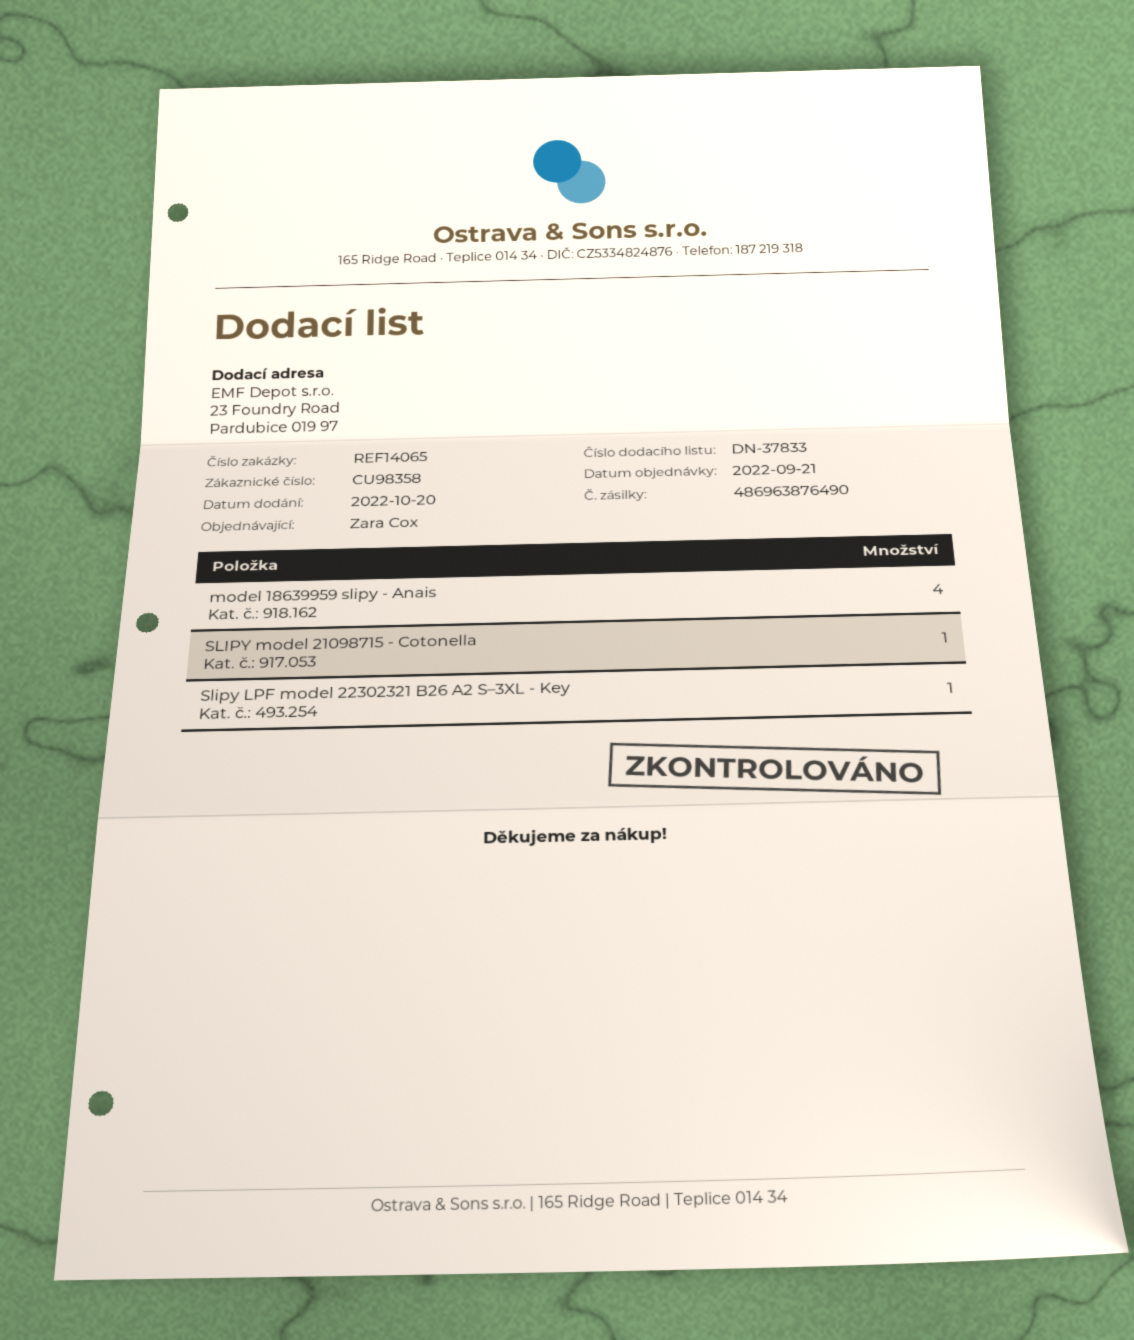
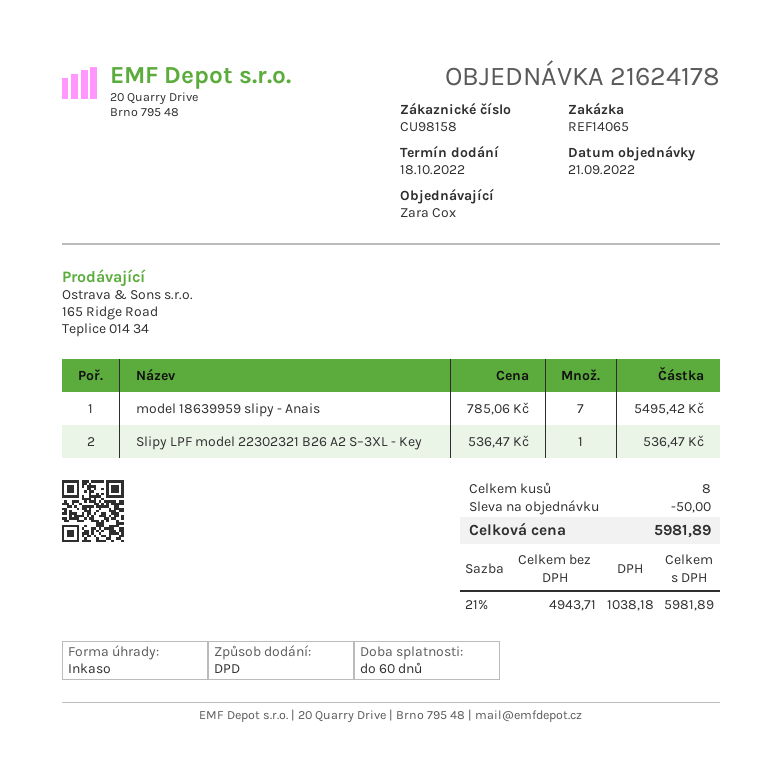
delivery date: 2022-10-20 -> 2022-10-18
customer number: CU98358 -> CU98158
model 18639959 slipy - Anais: 4 -> 7
SLIPY model 21098715 - Cotonella: 1 -> none

